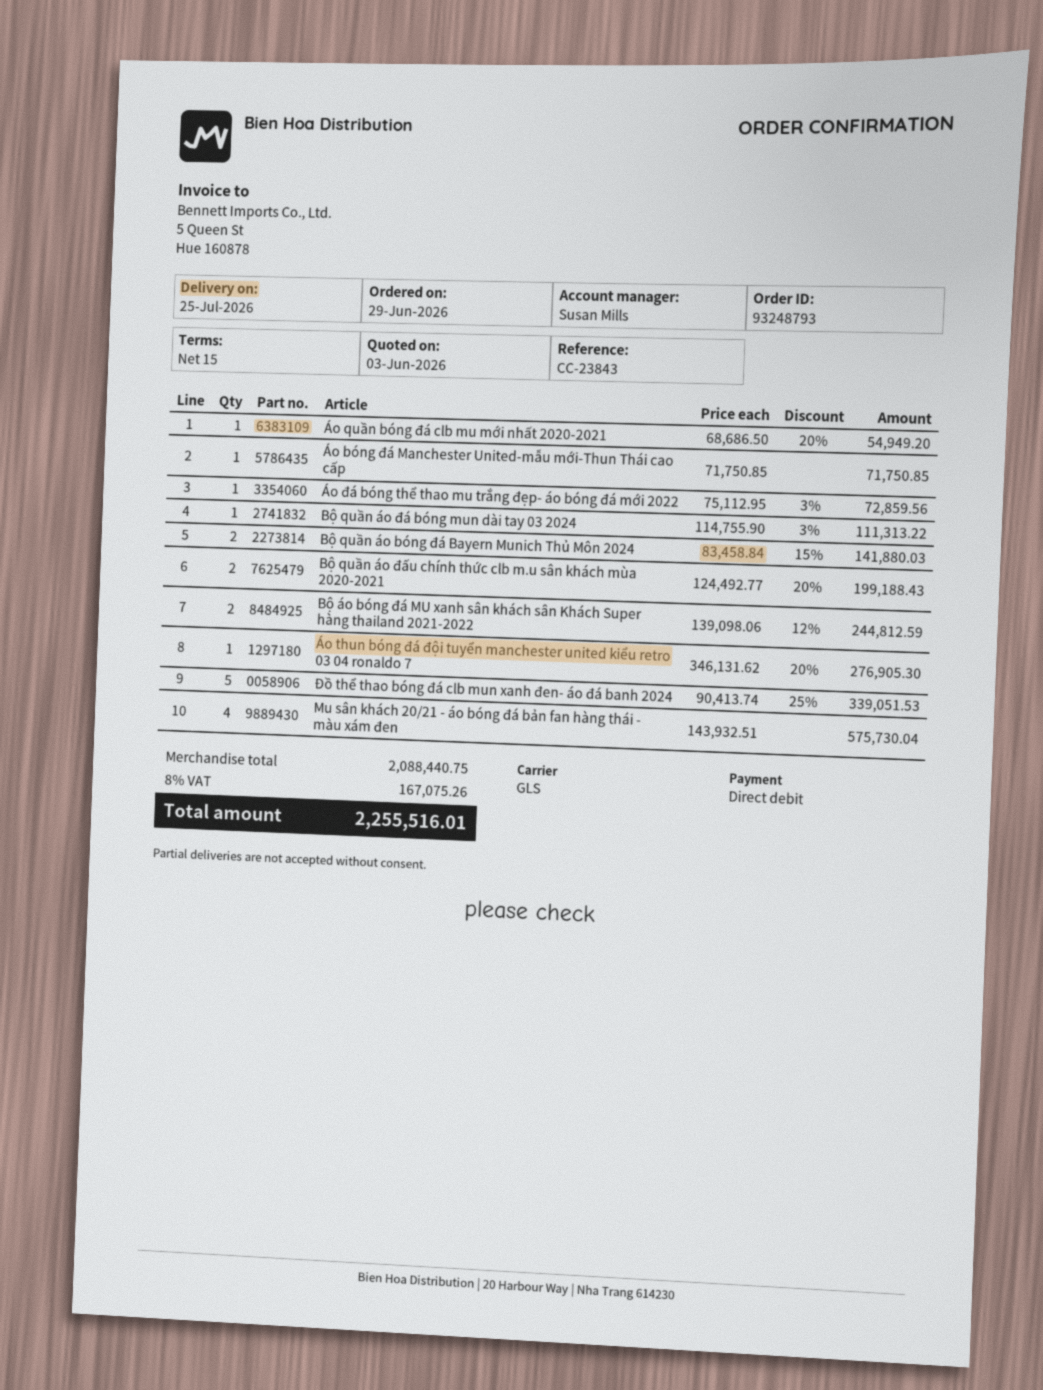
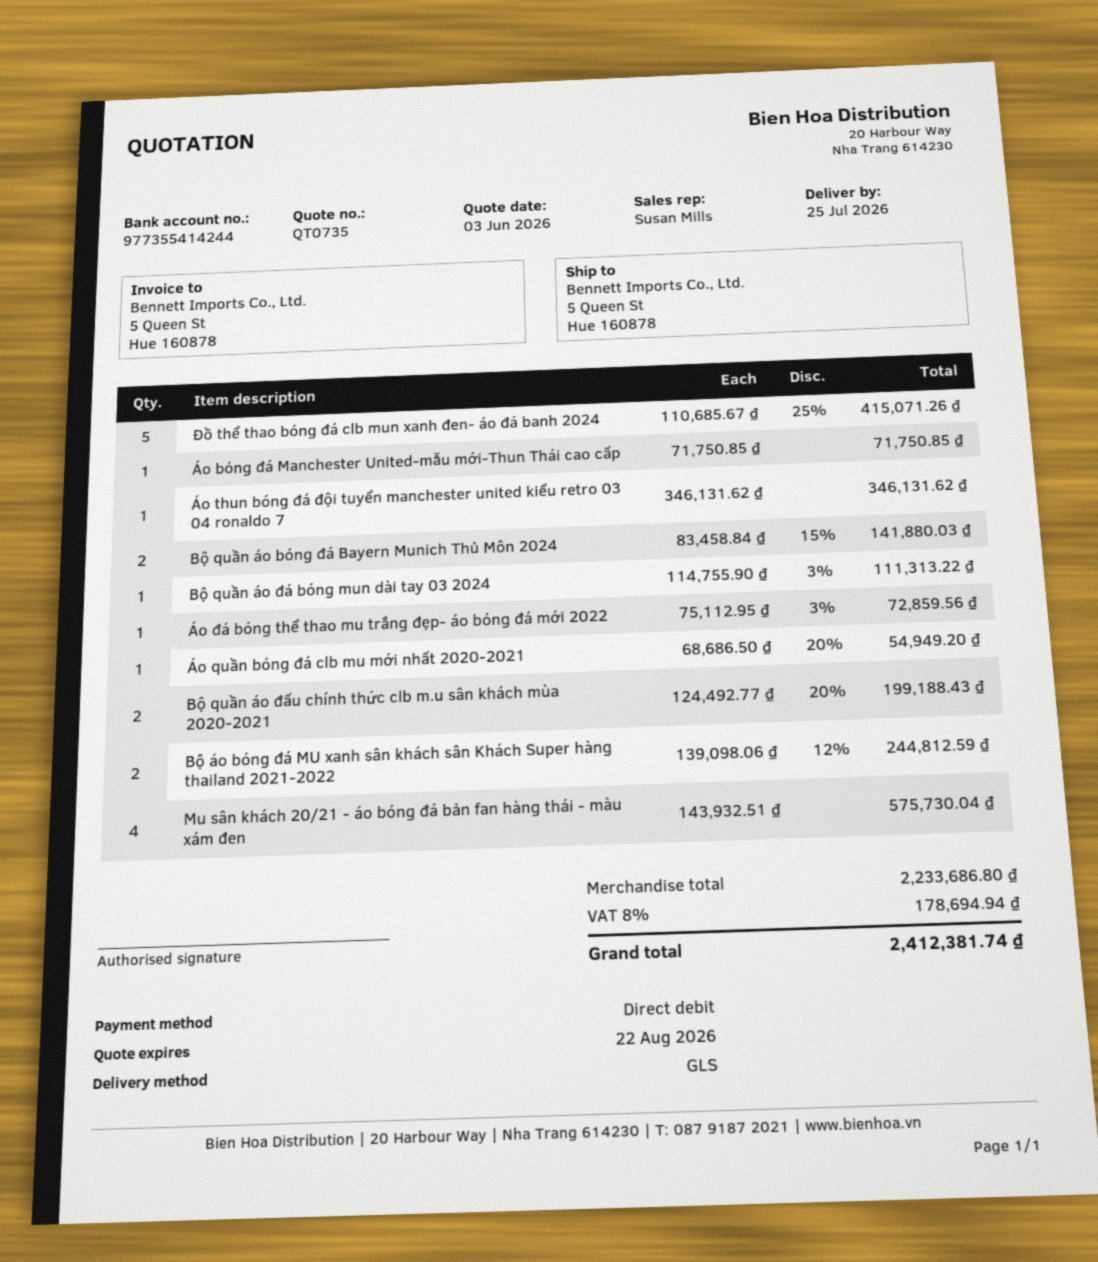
Áo thun bóng đá đội tuyển manchester united kiểu retro 03 04 ronaldo 7: 1 x 346131.62 - 20% = 276905.30 -> 1 x 346131.62 = 346131.62
Đồ thể thao bóng đá clb mun xanh đen- áo đá banh 2024: 5 x 90413.74 - 25% = 339051.53 -> 5 x 110685.67 - 25% = 415071.26
subtotal: 2088440.75 -> 2233686.80
tax: 8% = 167075.26 -> 8% = 178694.94
total: 2255516.01 -> 2412381.74

